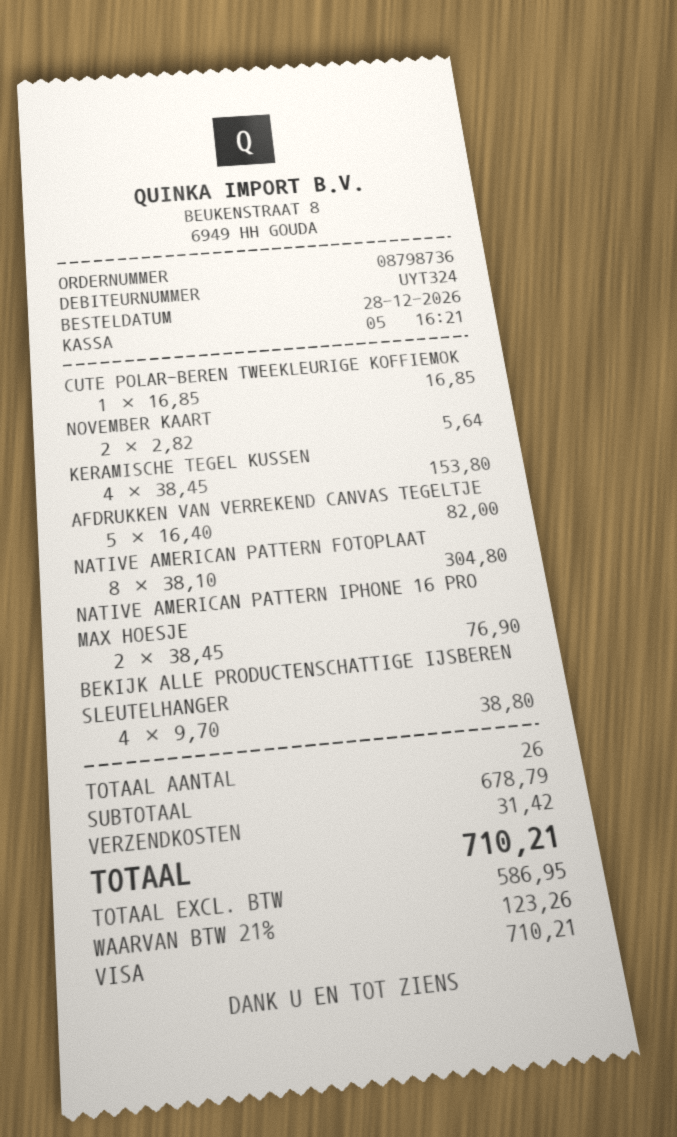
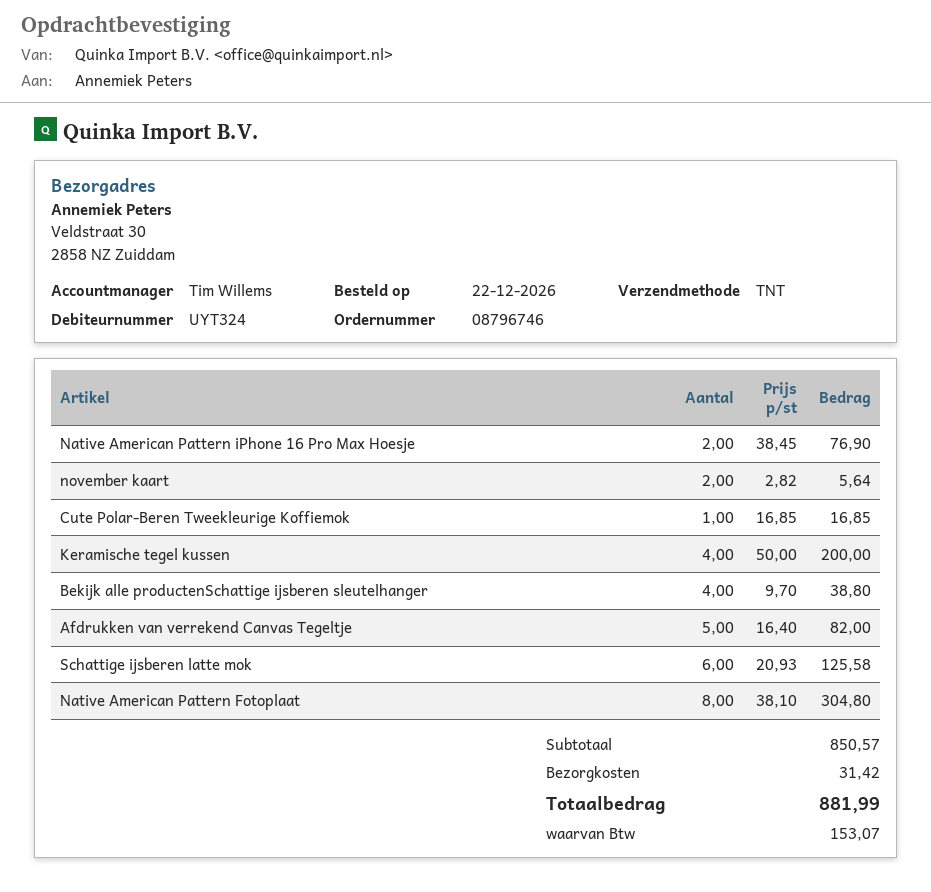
order number: 08798736 -> 08796746
order date: 2026-12-28 -> 2026-12-22
KERAMISCHE TEGEL KUSSEN: 4 x 38.45 = 153.80 -> 4 x 50.00 = 200.00
Schattige ijsberen latte mok: none -> 6 x 20.93 = 125.58
subtotal: 678.79 -> 850.57
tax: 123.26 -> 153.07
total: 710.21 -> 881.99

